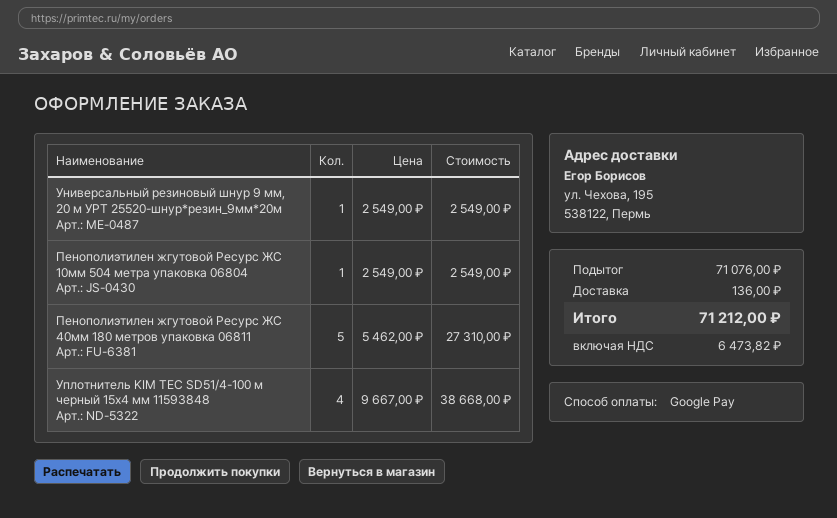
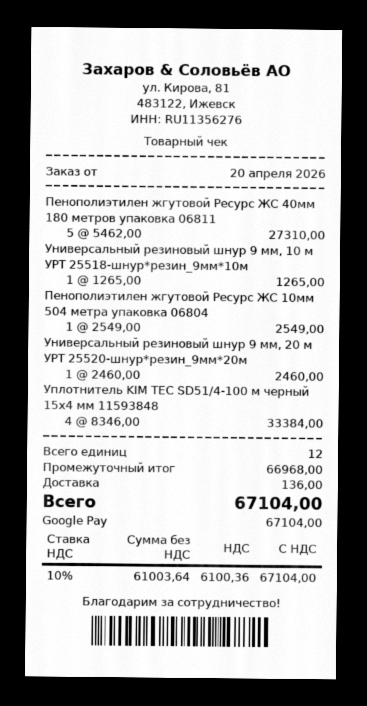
Универсальный резиновый шнур 9 мм, 20 м УРТ 25520-шнур*резин_9мм*20м: 1 x 2549.00 = 2549.00 -> 1 x 2460.00 = 2460.00
Уплотнитель KIM TEC SD51/4-100 м черный 15х4 мм 11593848: 4 x 9667.00 = 38668.00 -> 4 x 8346.00 = 33384.00
Универсальный резиновый шнур 9 мм, 10 м УРТ 25518-шнур*резин_9мм*10м: none -> 1 x 1265.00 = 1265.00
subtotal: 71076.00 -> 66968.00
tax: 6473.82 -> 6100.36
total: 71212.00 -> 67104.00

